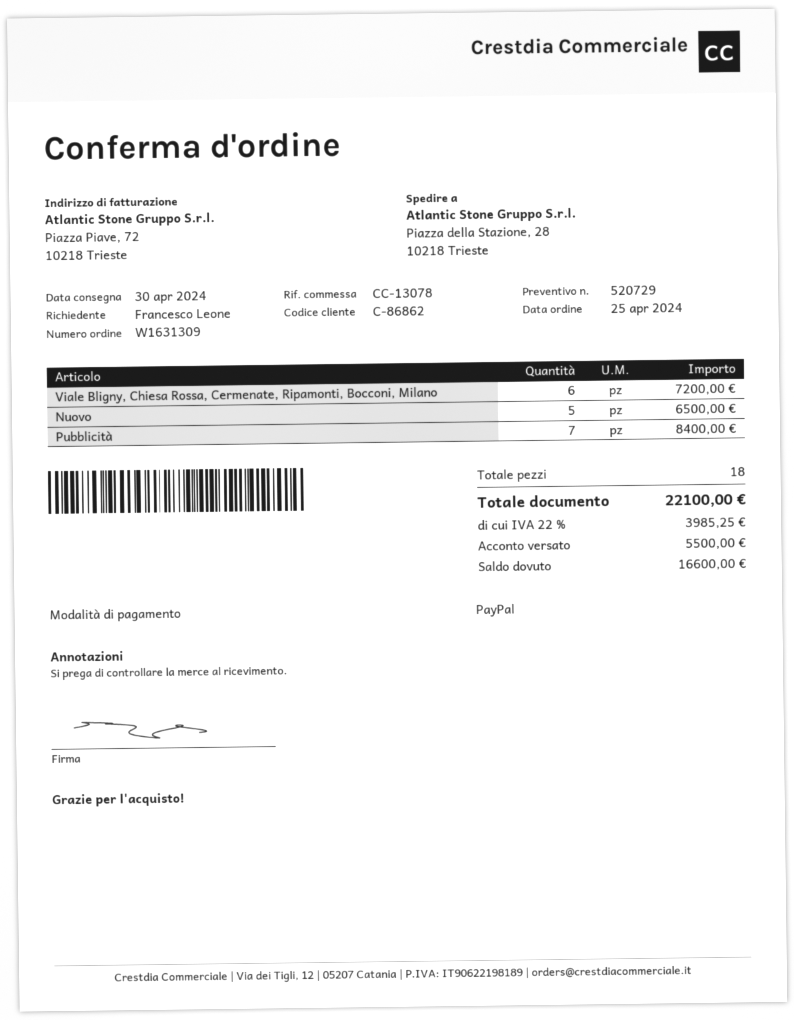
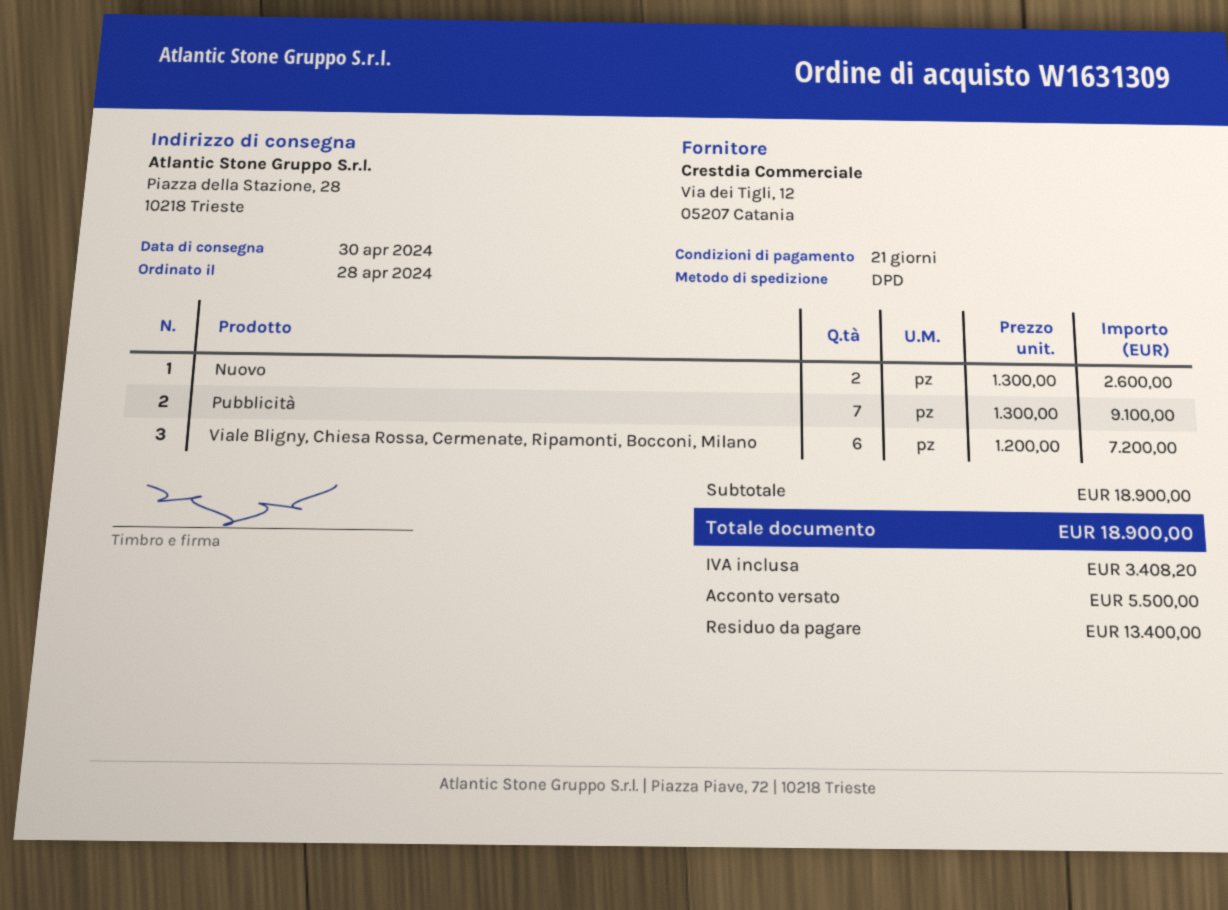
order date: 2024-04-25 -> 2024-04-28
Nuovo: 5 for 6500.00 -> 2 for 2600.00
Pubblicità: 7 for 8400.00 -> 7 for 9100.00
tax: 3985.25 -> 3408.20
total: 22100.00 -> 18900.00
balance: 16600.00 -> 13400.00

